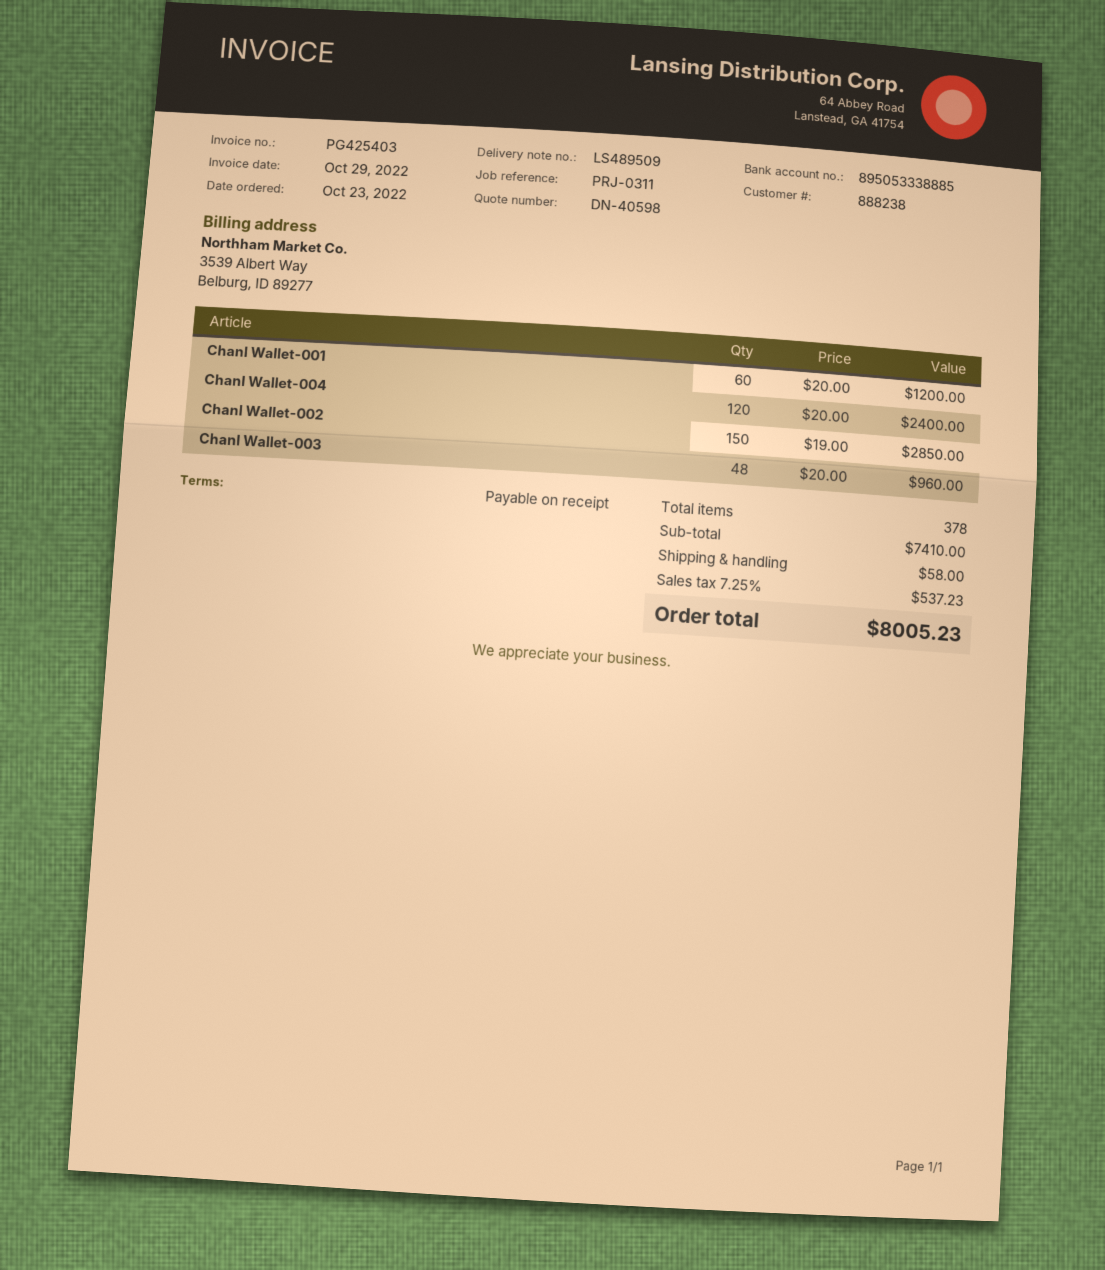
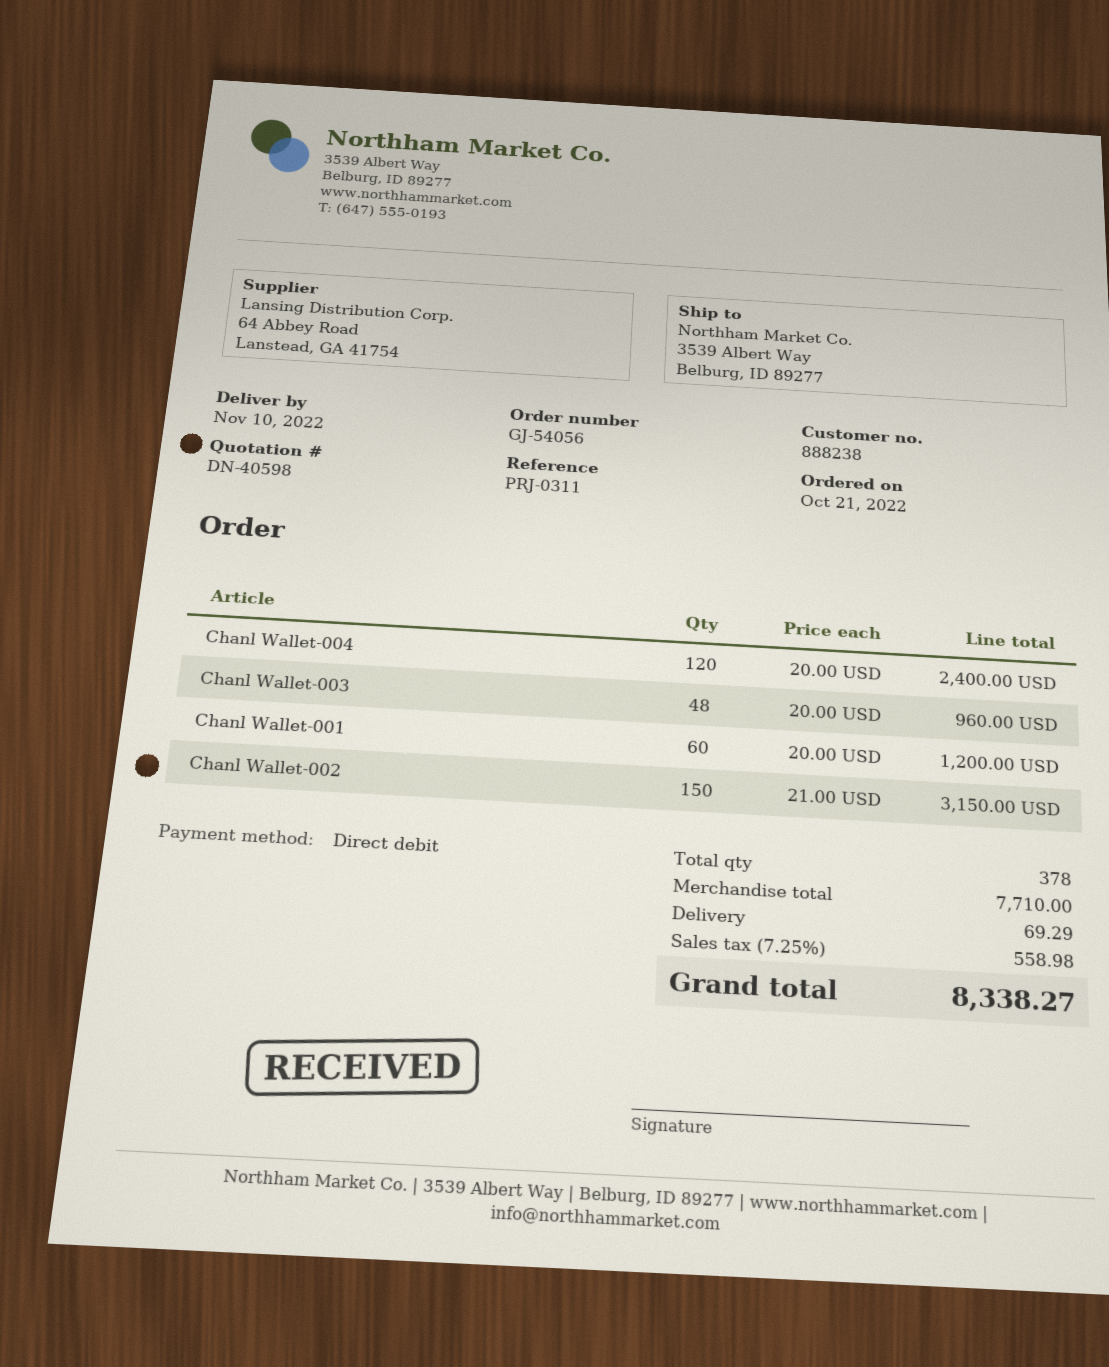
order date: 2022-10-23 -> 2022-10-21
Chanl Wallet-002: 150 x 19.00 = 2850.00 -> 150 x 21.00 = 3150.00
subtotal: 7410.00 -> 7710.00
shipping: 58.00 -> 69.29
tax: 7.25% = 537.23 -> 7.25% = 558.98
total: 8005.23 -> 8338.27

